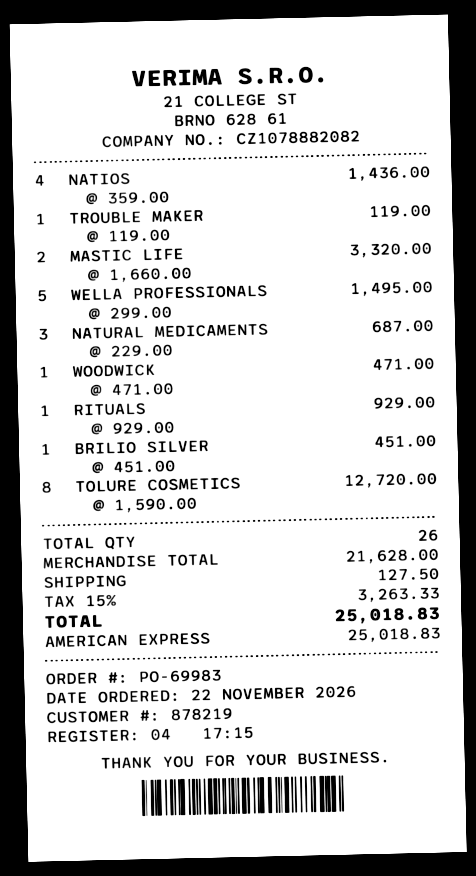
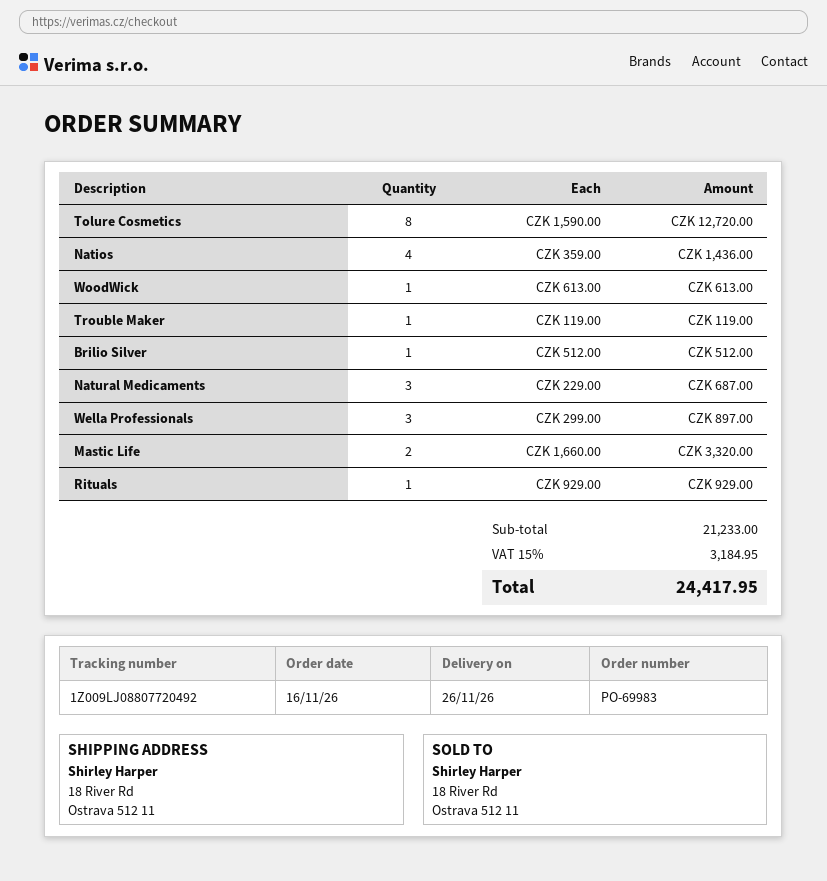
order date: 2026-11-22 -> 2026-11-16
WELLA PROFESSIONALS: 5 x 299.00 = 1495.00 -> 3 x 299.00 = 897.00
WOODWICK: 1 x 471.00 = 471.00 -> 1 x 613.00 = 613.00
BRILIO SILVER: 1 x 451.00 = 451.00 -> 1 x 512.00 = 512.00
subtotal: 21628.00 -> 21233.00
shipping: 127.50 -> none
tax: 15% = 3263.33 -> 15% = 3184.95
total: 25018.83 -> 24417.95

